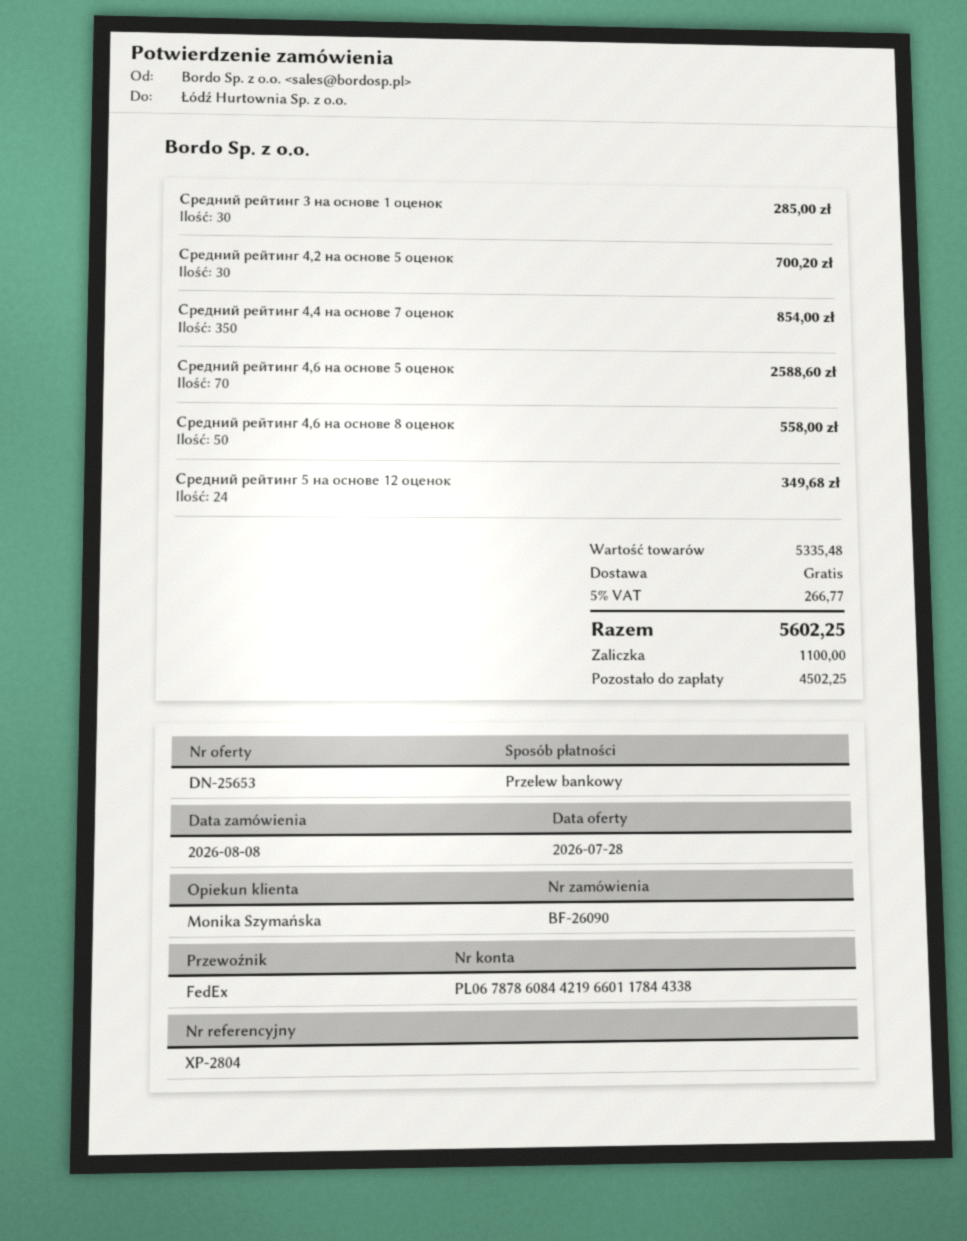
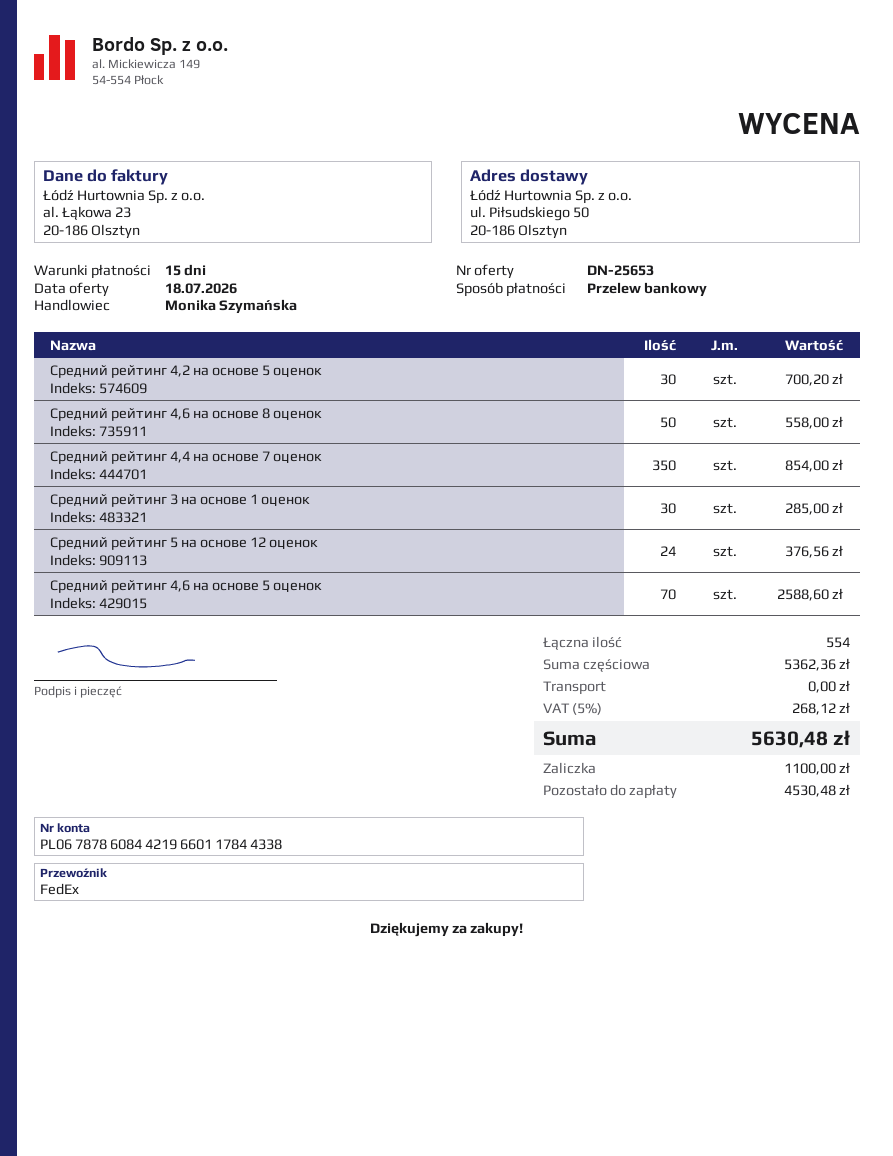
quote date: 2026-07-28 -> 2026-07-18
Средний рейтинг 5 на основе 12 оценок: 24 for 349.68 -> 24 for 376.56
subtotal: 5335.48 -> 5362.36
tax: 5% = 266.77 -> 5% = 268.12
total: 5602.25 -> 5630.48
balance: 4502.25 -> 4530.48

